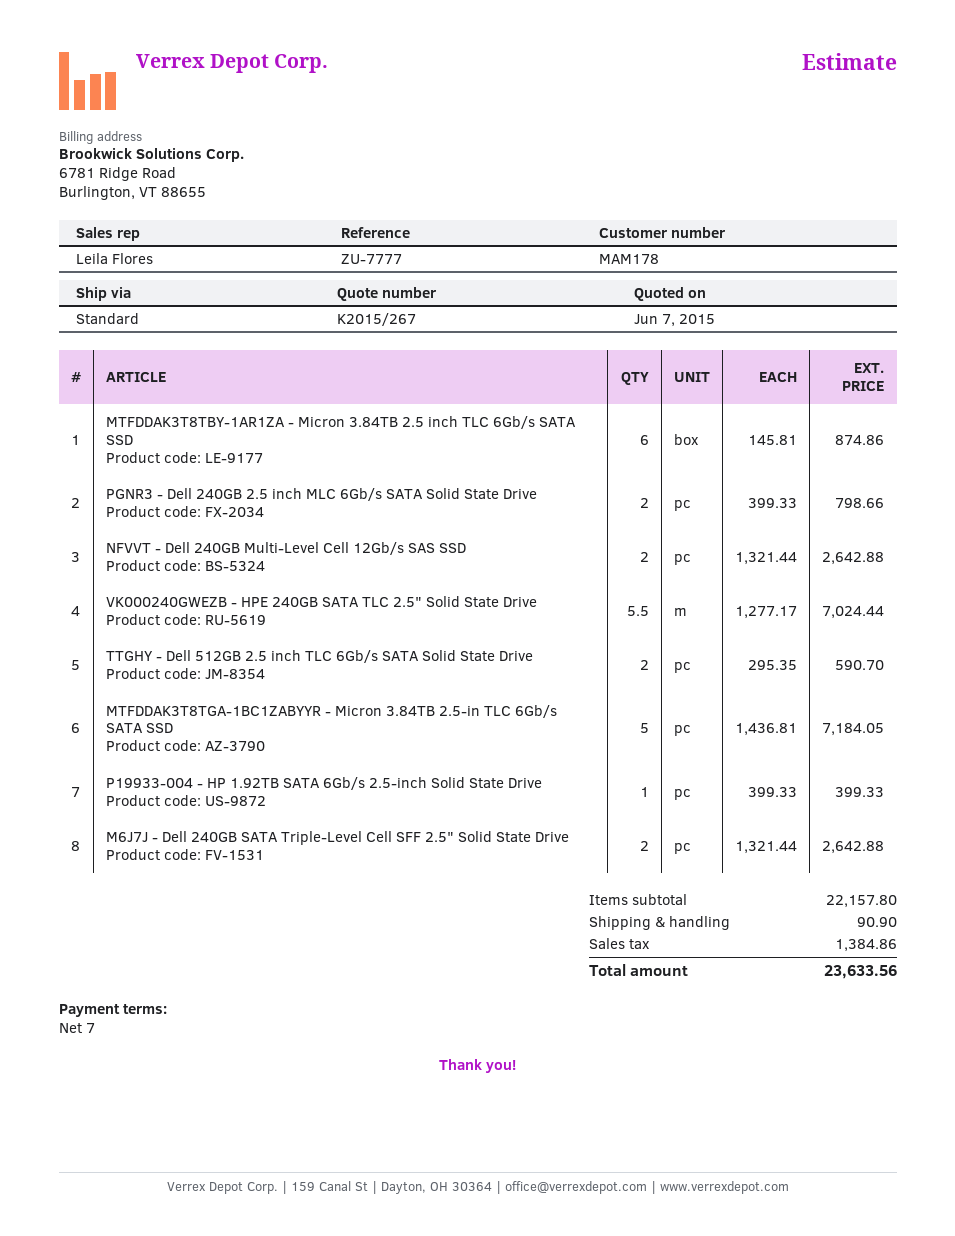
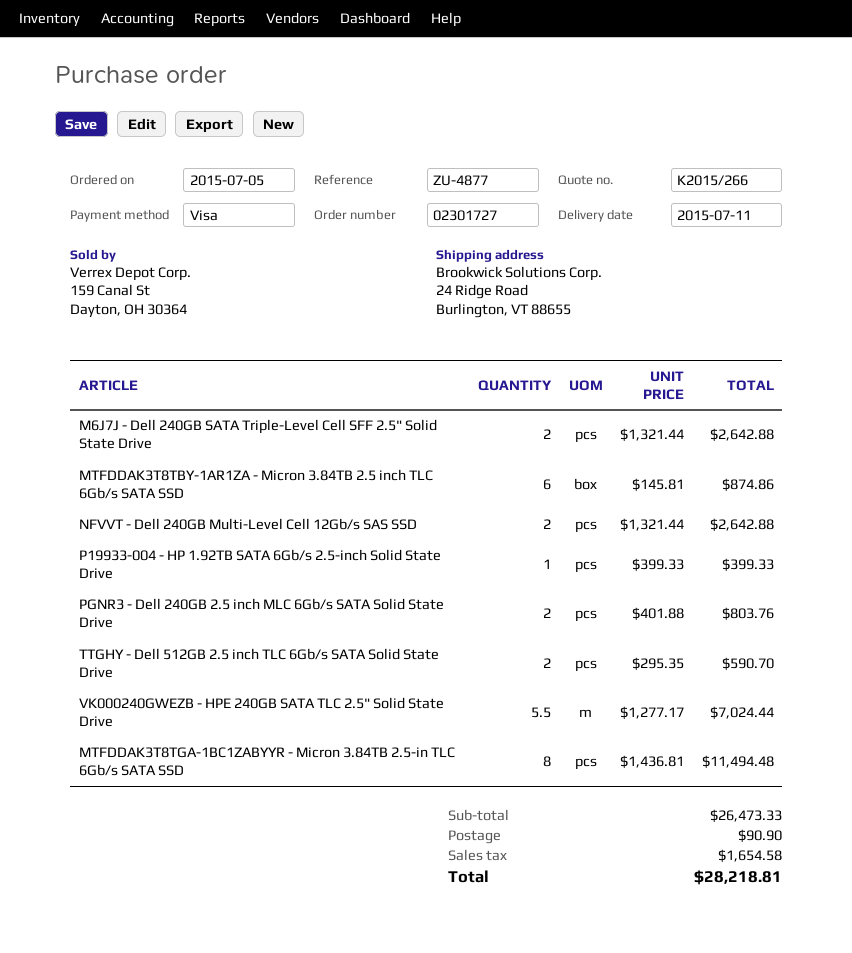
quote number: K2015/267 -> K2015/266
reference: ZU-7777 -> ZU-4877
PGNR3 - Dell 240GB 2.5 inch MLC 6Gb/s SATA Solid State Drive: 2 x 399.33 = 798.66 -> 2 x 401.88 = 803.76
MTFDDAK3T8TGA-1BC1ZABYYR - Micron 3.84TB 2.5-in TLC 6Gb/s SATA SSD: 5 x 1436.81 = 7184.05 -> 8 x 1436.81 = 11494.48
subtotal: 22157.80 -> 26473.33
tax: 1384.86 -> 1654.58
total: 23633.56 -> 28218.81

